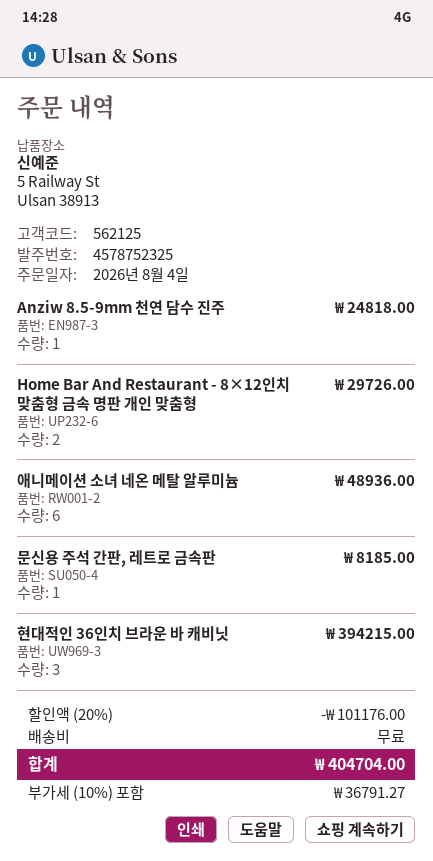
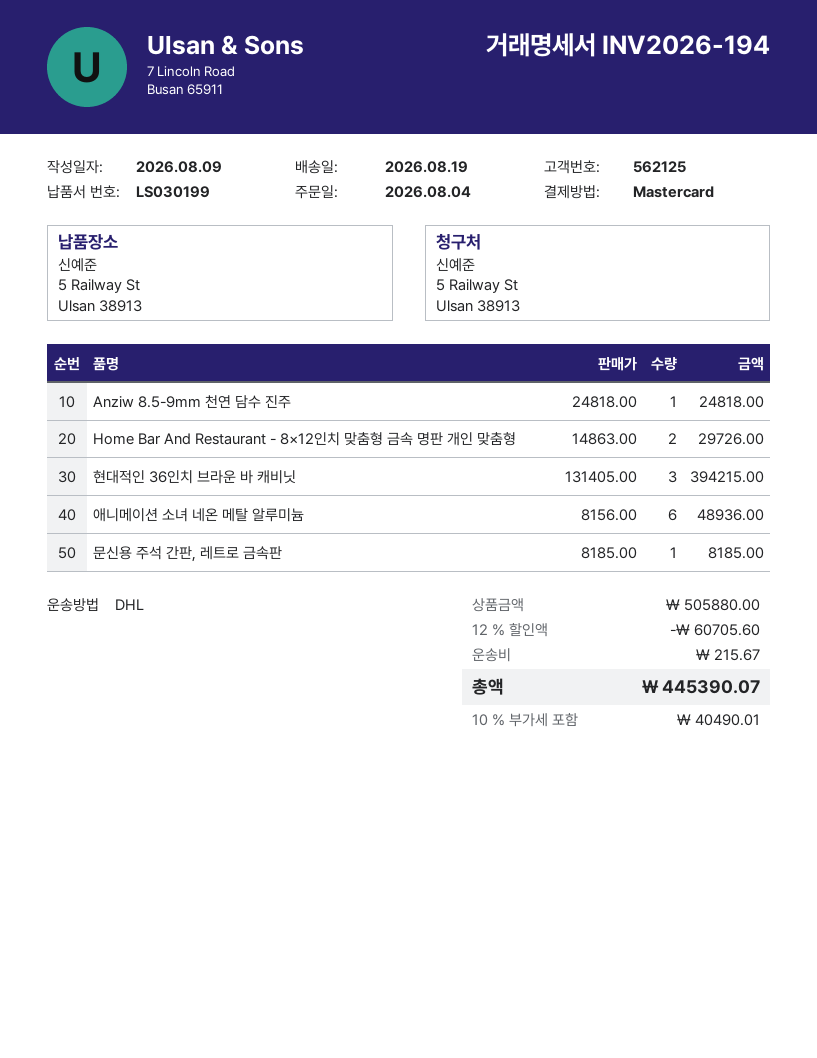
discount: 20% = 101176.00 -> 12% = 60705.60
shipping: 0.00 -> 215.67
tax: 10% = 36791.27 -> 10% = 40490.01
total: 404704.00 -> 445390.07

